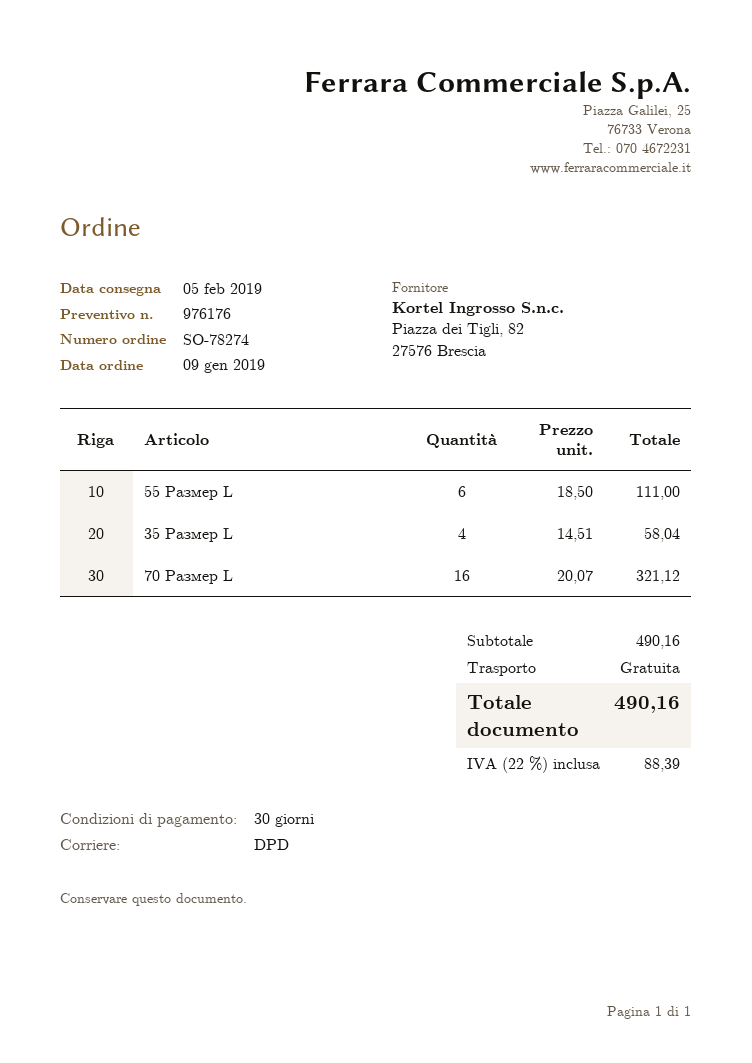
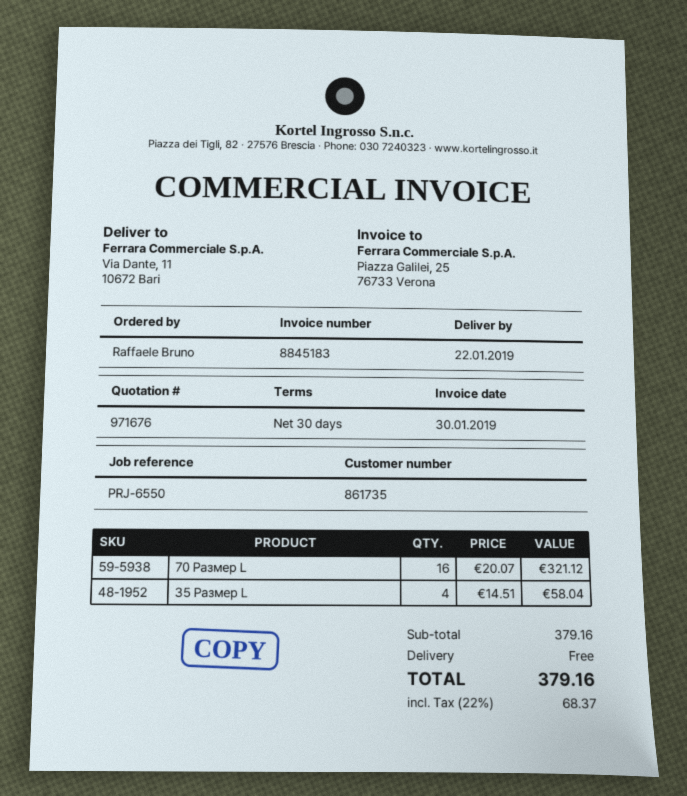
quote number: 976176 -> 971676
delivery date: 2019-02-05 -> 2019-01-22
55 Размер L: 6 x 18.50 = 111.00 -> none
subtotal: 490.16 -> 379.16
tax: 22% = 88.39 -> 22% = 68.37
total: 490.16 -> 379.16

